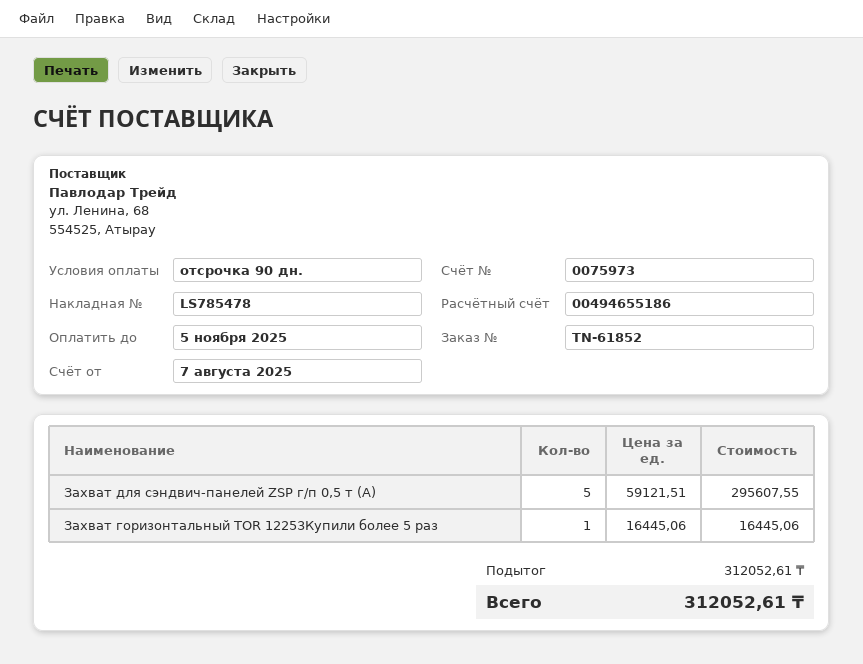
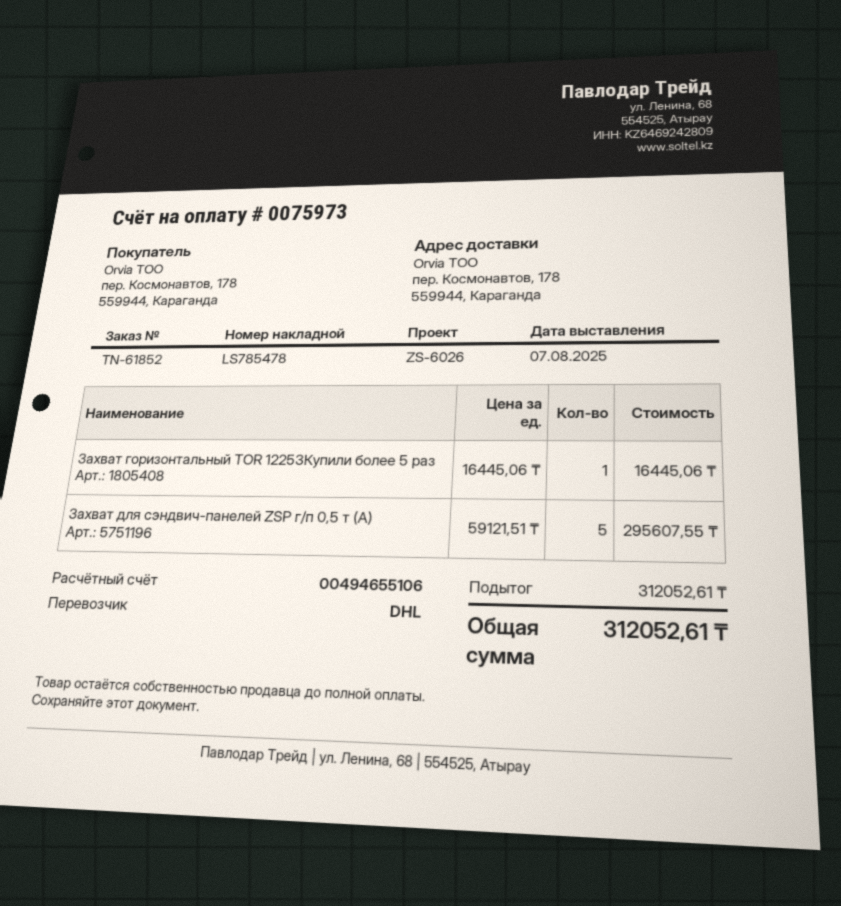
bank account: 00494655186 -> 00494655106

